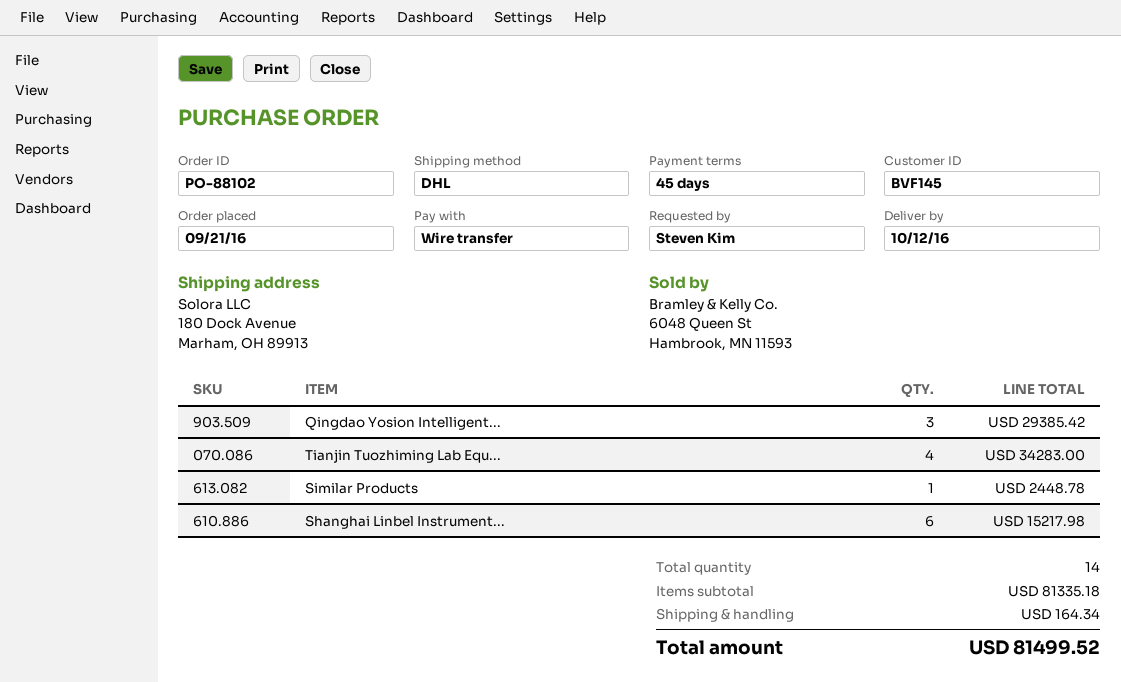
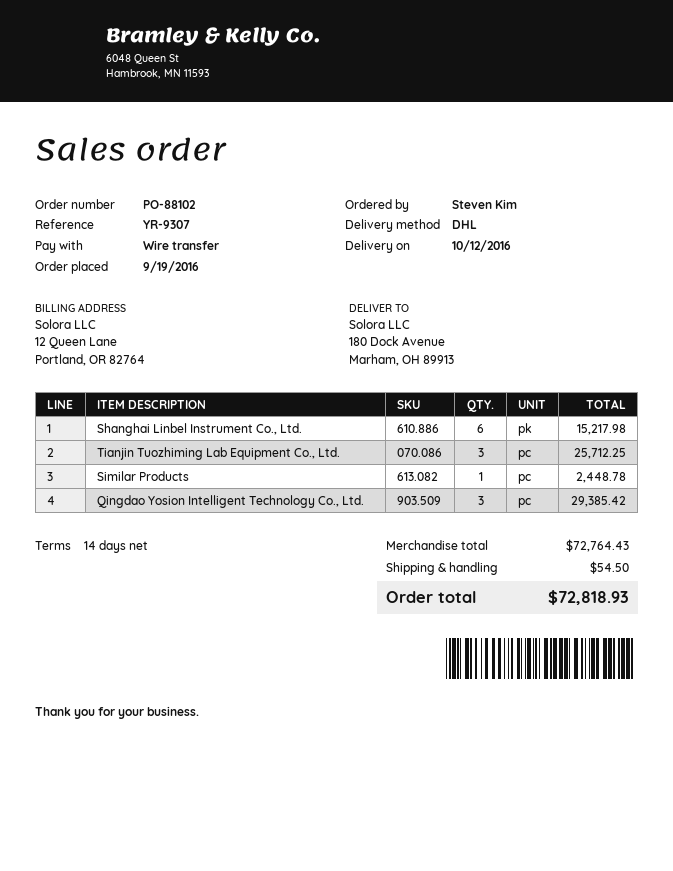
order date: 2016-09-21 -> 2016-09-19
payment terms: 45 days -> 14 days
Tianjin Tuozhiming Lab Equ...: 4 for 34283.00 -> 3 for 25712.25
subtotal: 81335.18 -> 72764.43
shipping: 164.34 -> 54.50
total: 81499.52 -> 72818.93

